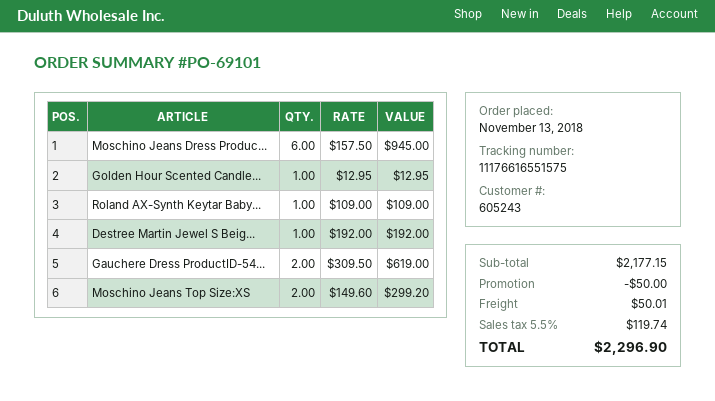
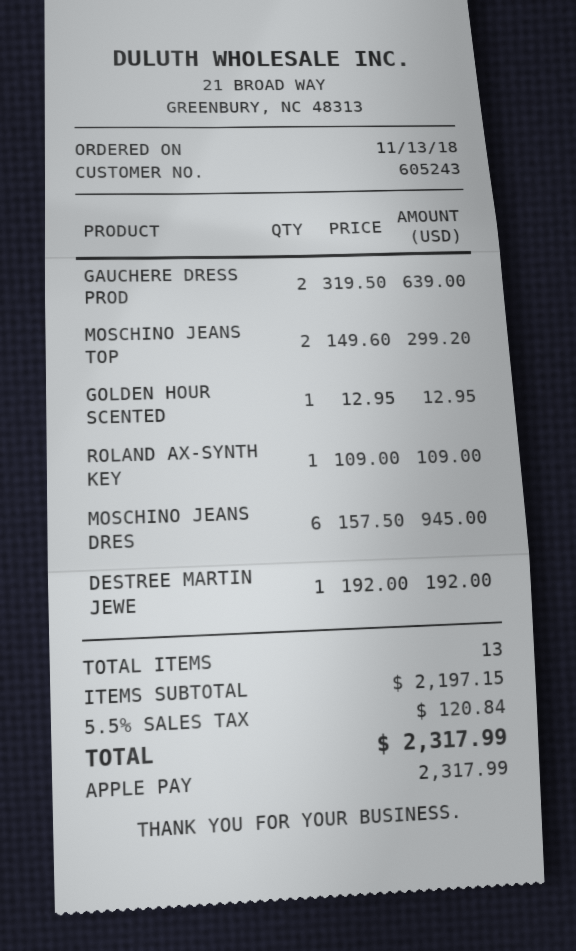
Gauchere Dress ProductID-54...: 2 x 309.50 = 619.00 -> 2 x 319.50 = 639.00
subtotal: 2177.15 -> 2197.15
discount: 50.00 -> none
shipping: 50.01 -> none
tax: 5.5% = 119.74 -> 5.5% = 120.84
total: 2296.90 -> 2317.99

